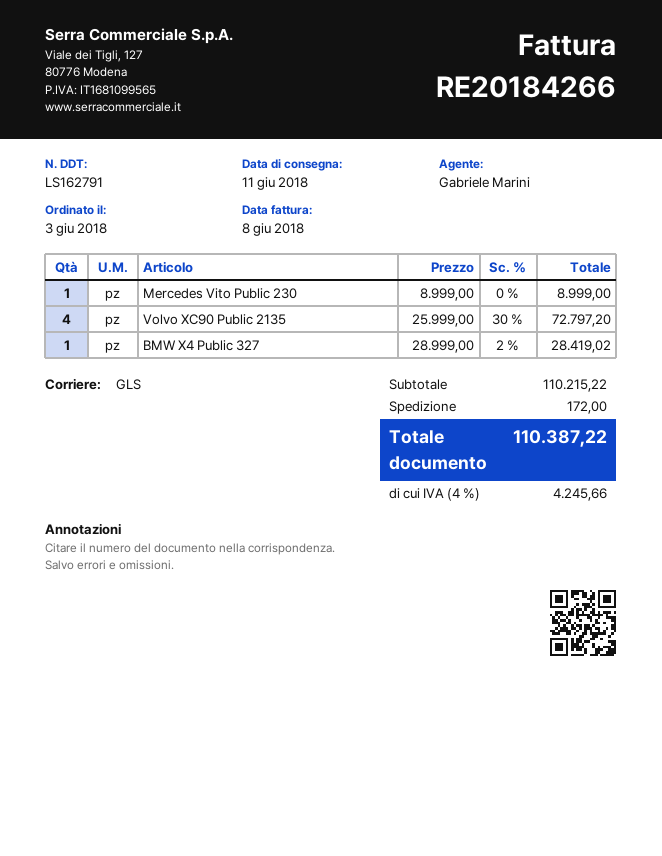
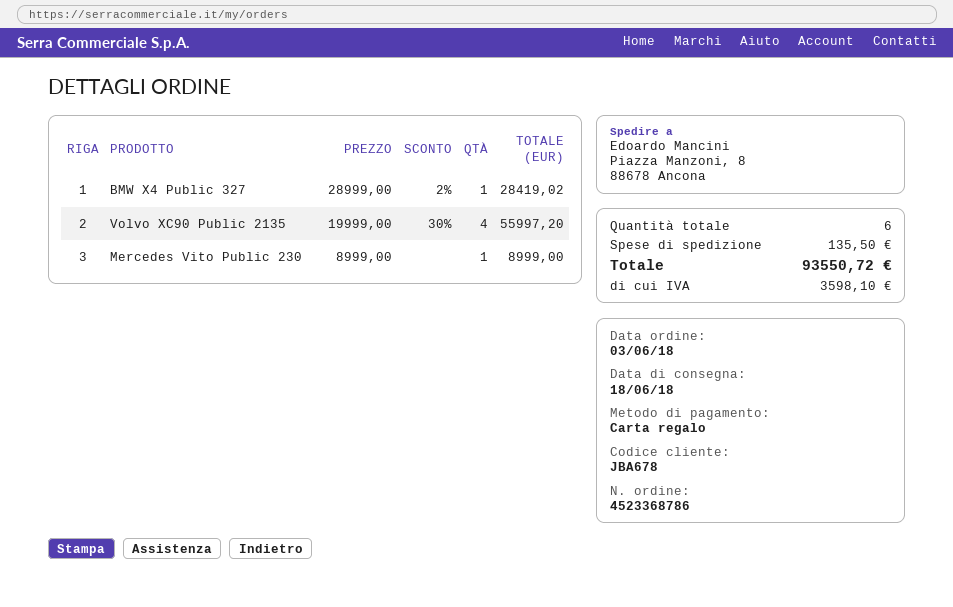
delivery date: 2018-06-11 -> 2018-06-18
Volvo XC90 Public 2135: 4 x 25999.00 - 30% = 72797.20 -> 4 x 19999.00 - 30% = 55997.20
shipping: 172.00 -> 135.50
tax: 4245.66 -> 3598.10
total: 110387.22 -> 93550.72

